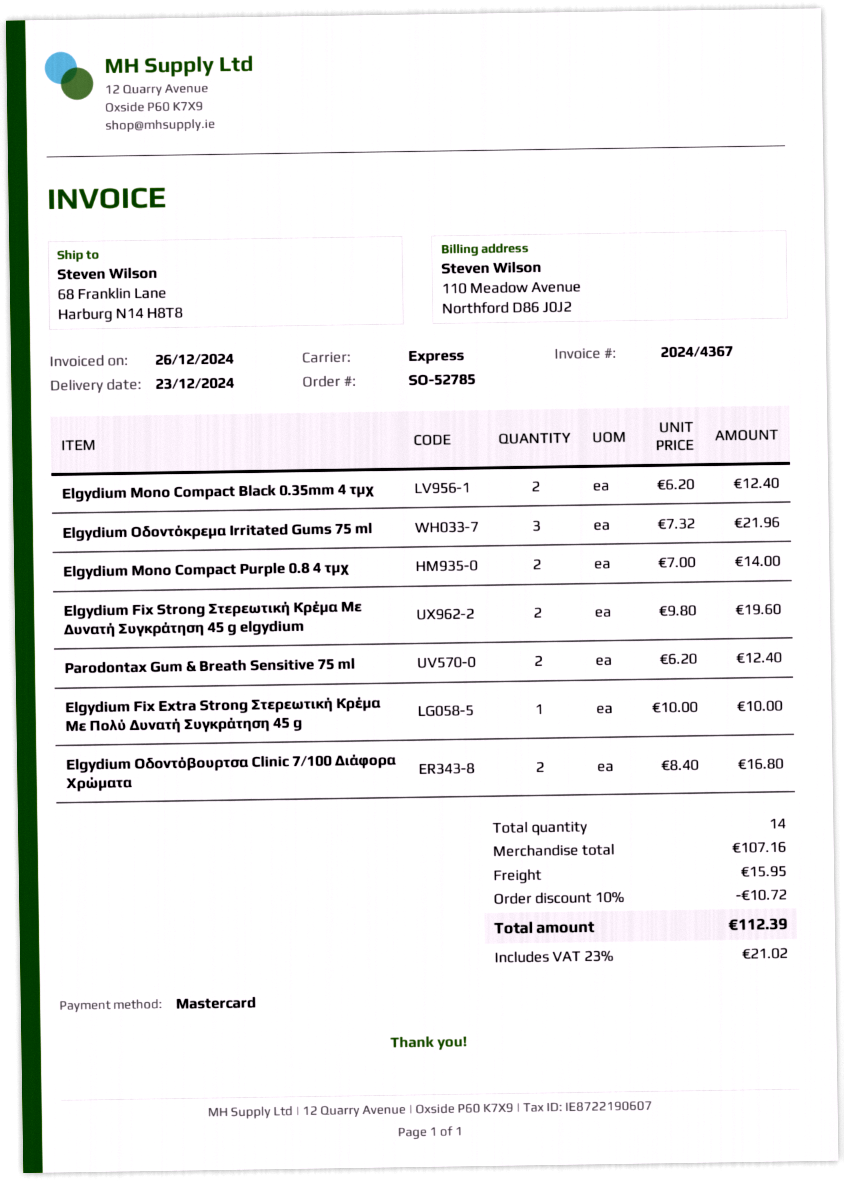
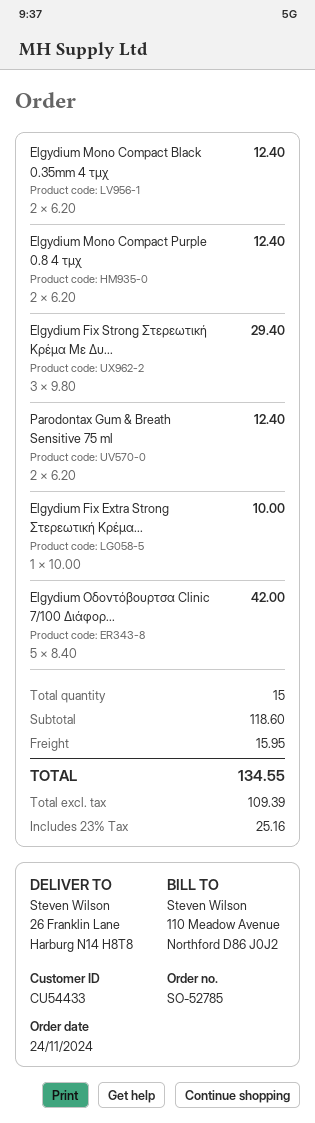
ship to: 68 Franklin Lane, Harburg N14 H8T8 -> 26 Franklin Lane, Harburg N14 H8T8
Elgydium Οδοντόκρεμα Irritated Gums 75 ml: 3 x 7.32 = 21.96 -> none
Elgydium Mono Compact Purple 0.8 4 τμχ: 2 x 7.00 = 14.00 -> 2 x 6.20 = 12.40
Elgydium Fix Strong Στερεωτική Κρέμα Με Δυνατή Συγκράτηση 45 g elgydium: 2 x 9.80 = 19.60 -> 3 x 9.80 = 29.40
Elgydium Οδοντόβουρτσα Clinic 7/100 Διάφορα Χρώματα: 2 x 8.40 = 16.80 -> 5 x 8.40 = 42.00
total quantity: 14 -> 15
subtotal: 107.16 -> 118.60
discount: 10% = 10.72 -> none
tax: 23% = 21.02 -> 23% = 25.16
total: 112.39 -> 134.55

